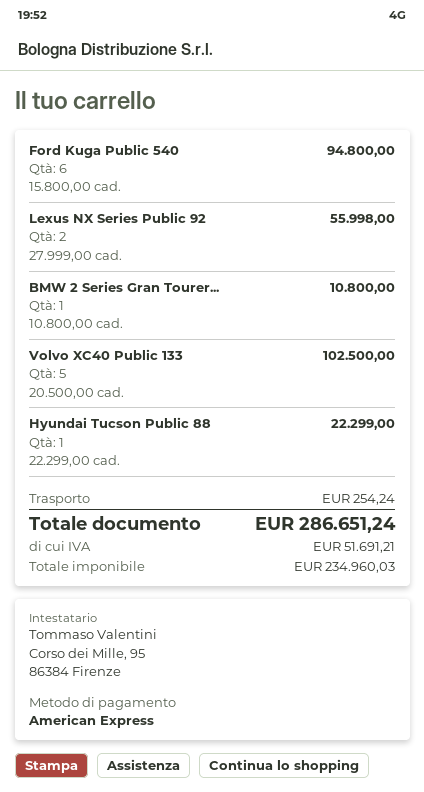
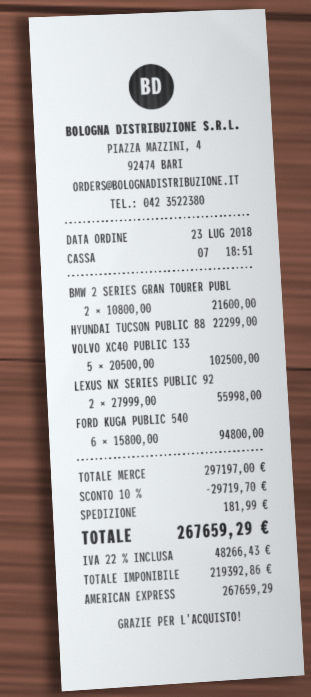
BMW 2 Series Gran Tourer...: 1 x 10800.00 = 10800.00 -> 2 x 10800.00 = 21600.00
discount: none -> 10% = 29719.70
shipping: 254.24 -> 181.99
net: 234960.03 -> 219392.86
tax: 51691.21 -> 48266.43
total: 286651.24 -> 267659.29

